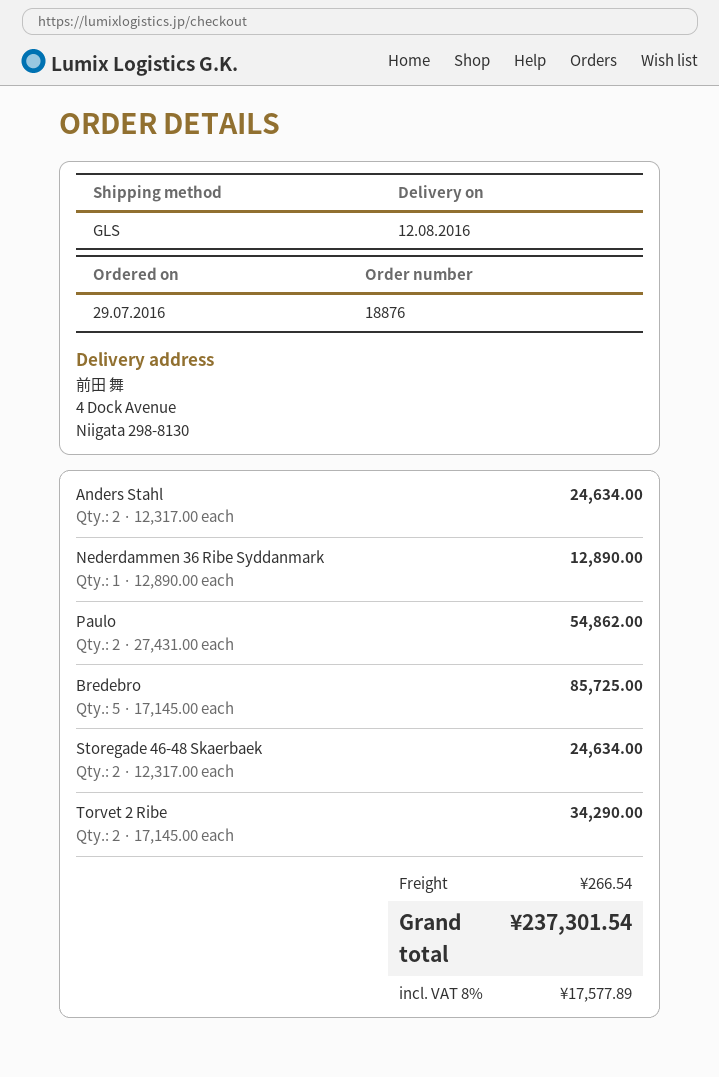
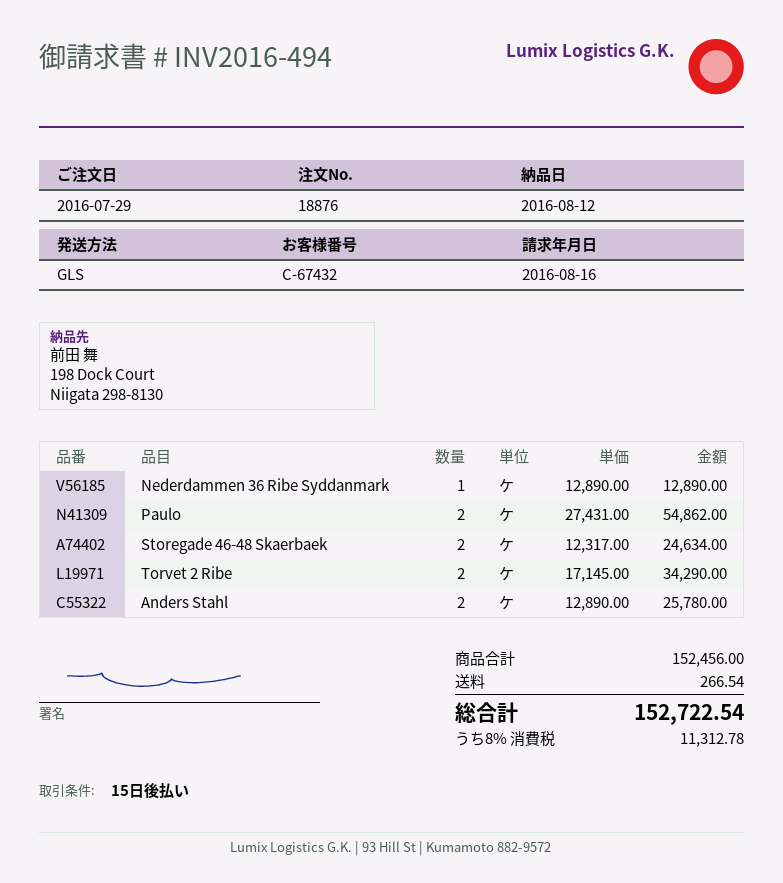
ship to: 4 Dock Avenue, Niigata 298-8130 -> 198 Dock Court, Niigata 298-8130
Anders Stahl: 2 x 12317.00 = 24634.00 -> 2 x 12890.00 = 25780.00
Bredebro: 5 x 17145.00 = 85725.00 -> none
tax: 8% = 17577.89 -> 8% = 11312.78
total: 237301.54 -> 152722.54

